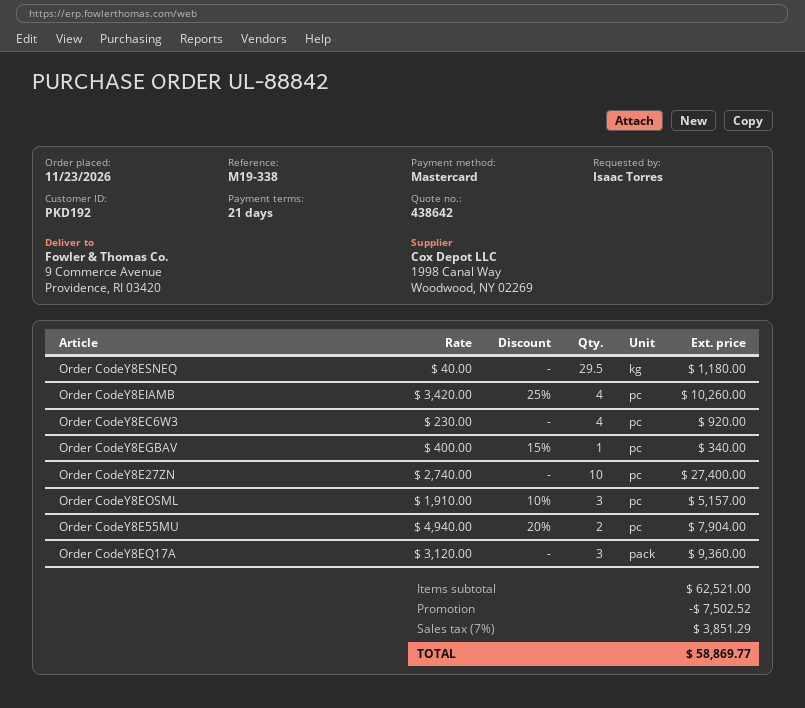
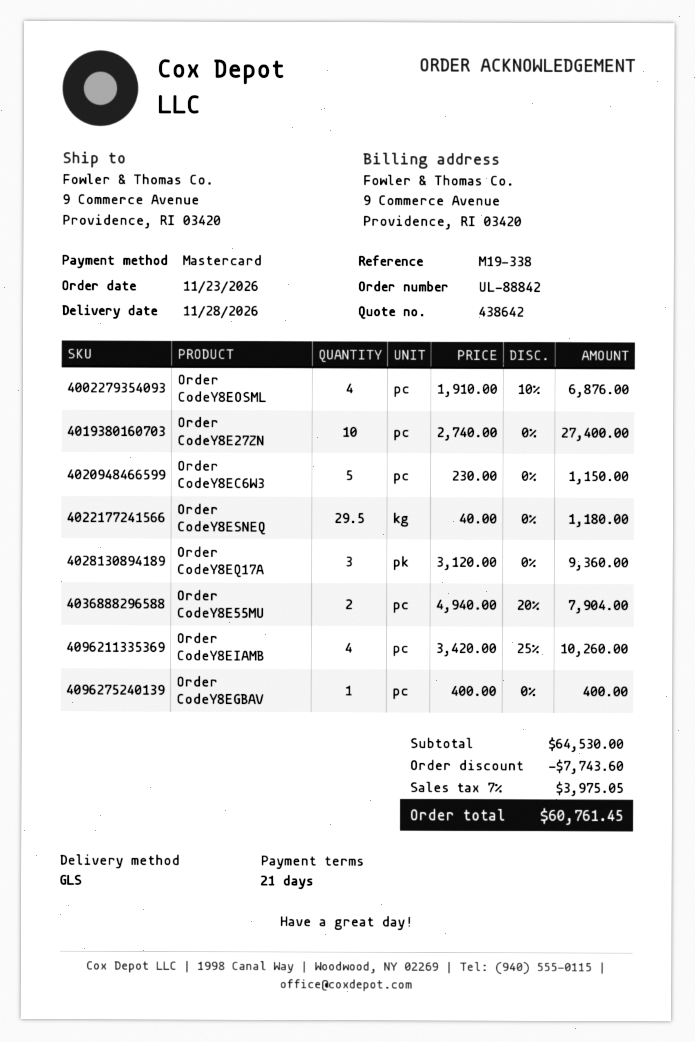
Order CodeY8EC6W3: 4 x 230.00 = 920.00 -> 5 x 230.00 = 1150.00
Order CodeY8EGBAV: 1 x 400.00 - 15% = 340.00 -> 1 x 400.00 = 400.00
Order CodeY8EOSML: 3 x 1910.00 - 10% = 5157.00 -> 4 x 1910.00 - 10% = 6876.00
subtotal: 62521.00 -> 64530.00
discount: 7502.52 -> 7743.60
tax: 7% = 3851.29 -> 7% = 3975.05
total: 58869.77 -> 60761.45

